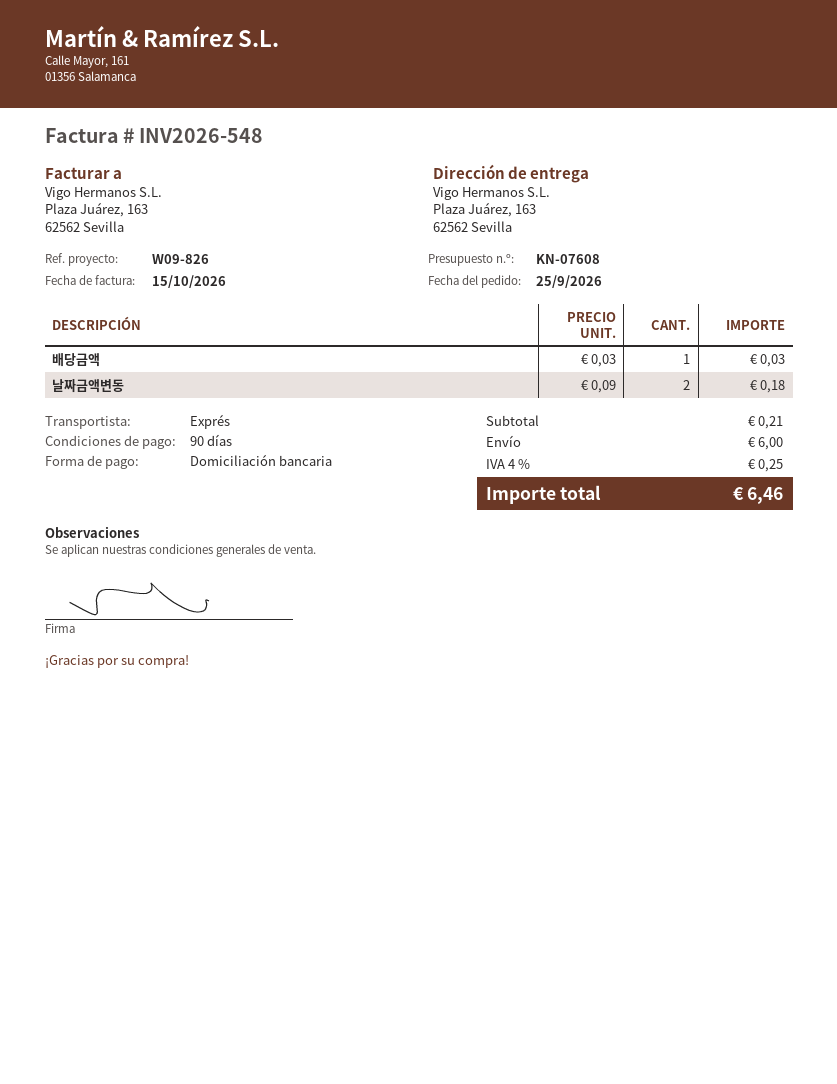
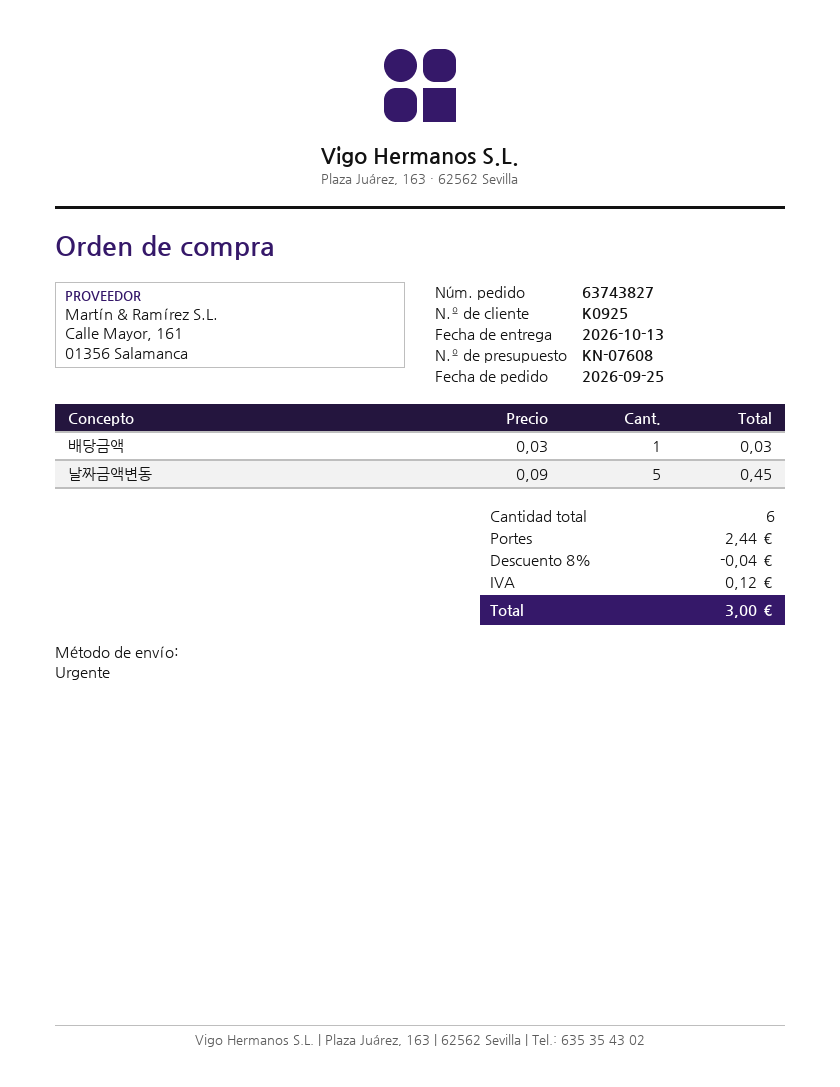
날짜금액변동: 2 x 0.09 = 0.18 -> 5 x 0.09 = 0.45
discount: none -> 8% = 0.04
shipping: 6.00 -> 2.44
tax: 0.25 -> 0.12
total: 6.46 -> 3.00

